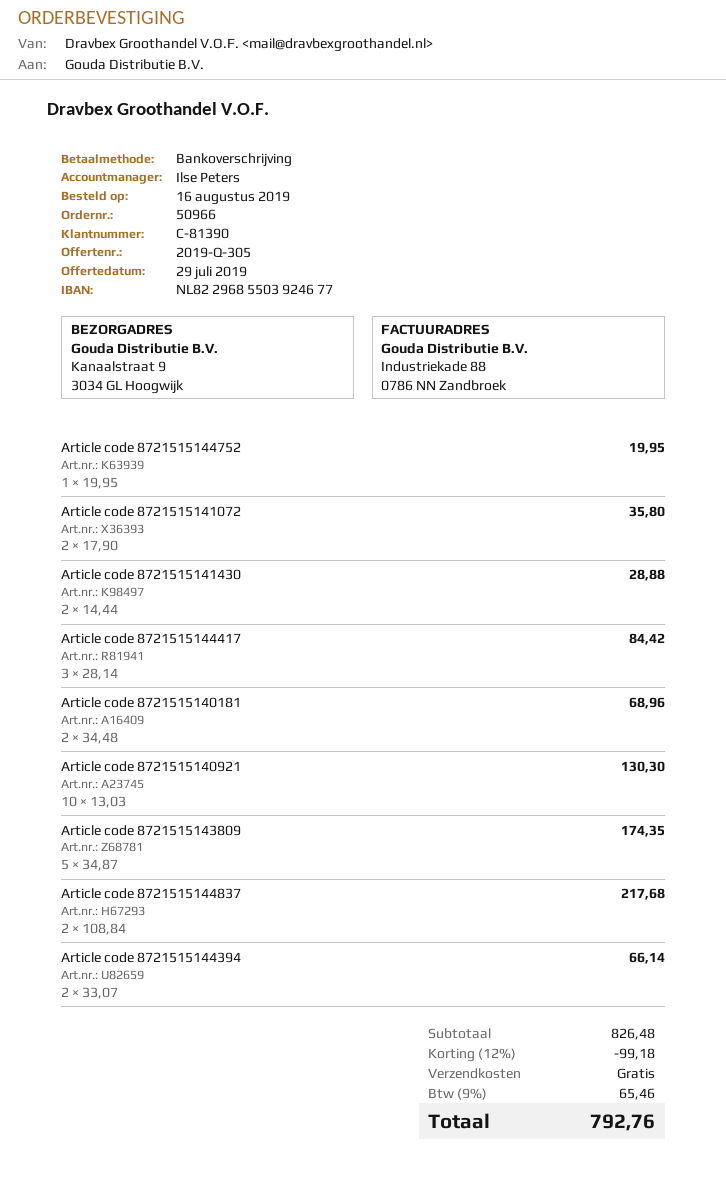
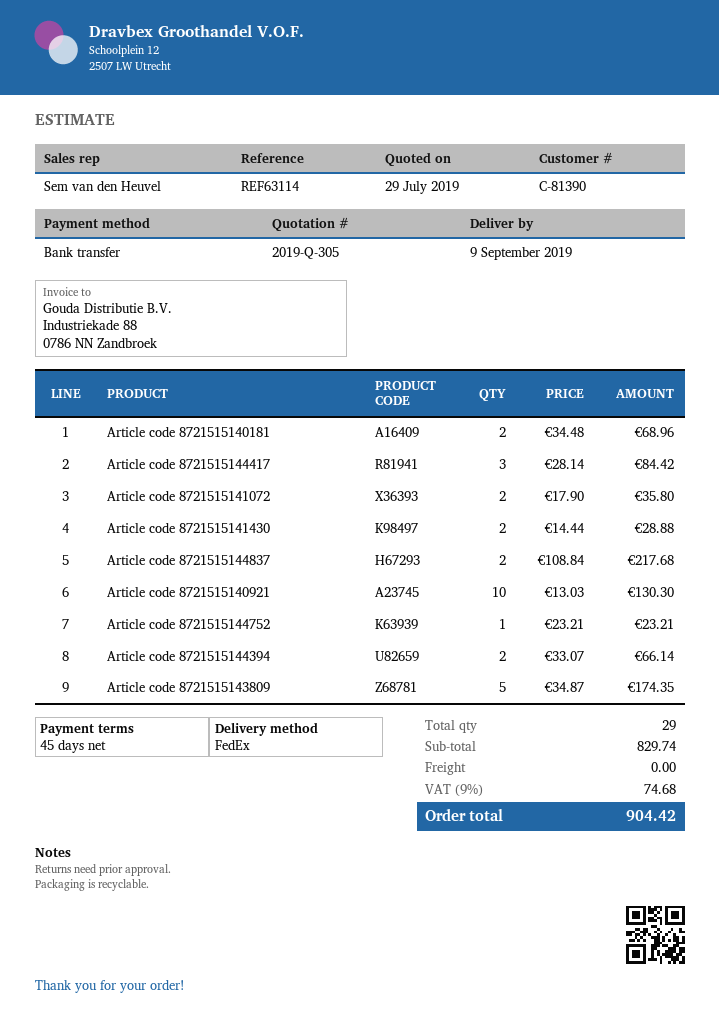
sales rep: Ilse Peters -> Sem van den Heuvel
Article code 8721515144752: 1 x 19.95 = 19.95 -> 1 x 23.21 = 23.21
subtotal: 826.48 -> 829.74
discount: 12% = 99.18 -> none
tax: 9% = 65.46 -> 9% = 74.68
total: 792.76 -> 904.42

